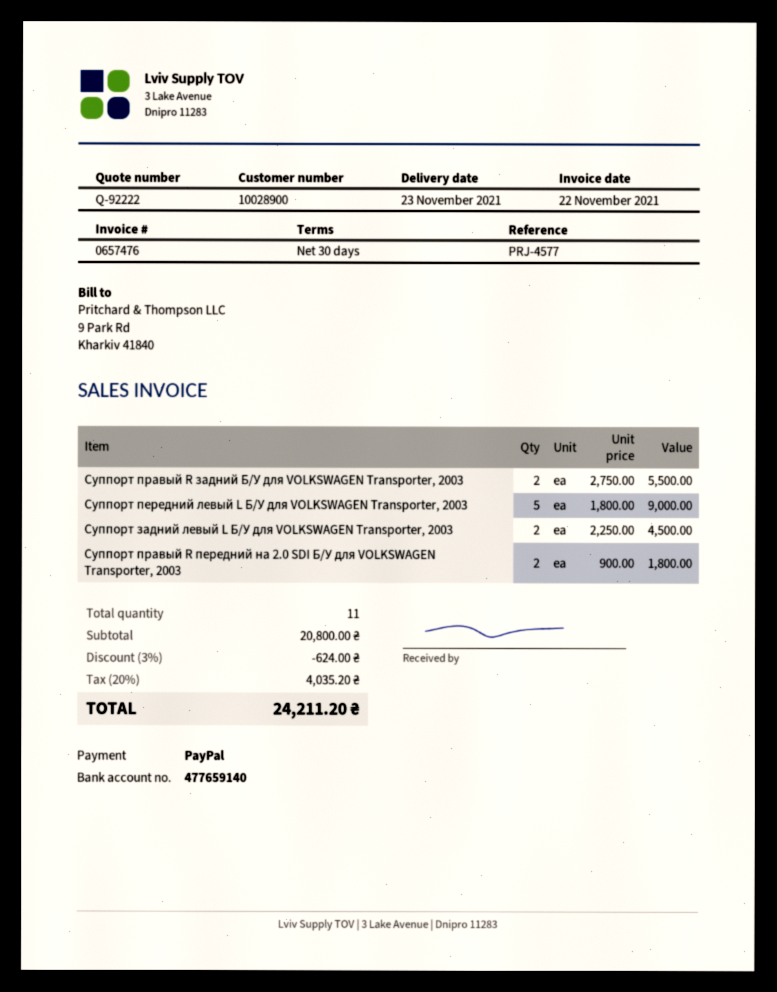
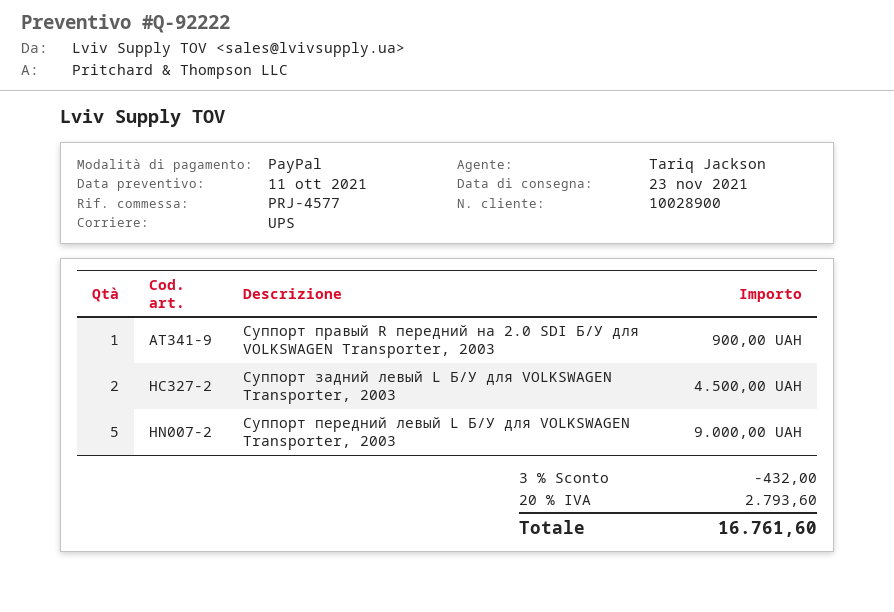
Суппорт правый R задний Б/У для VOLKSWAGEN Transporter, 2003: 2 for 5500.00 -> none
Суппорт правый R передний на 2.0 SDI Б/У для VOLKSWAGEN Transporter, 2003: 2 for 1800.00 -> 1 for 900.00
discount: 3% = 624.00 -> 3% = 432.00
tax: 20% = 4035.20 -> 20% = 2793.60
total: 24211.20 -> 16761.60

